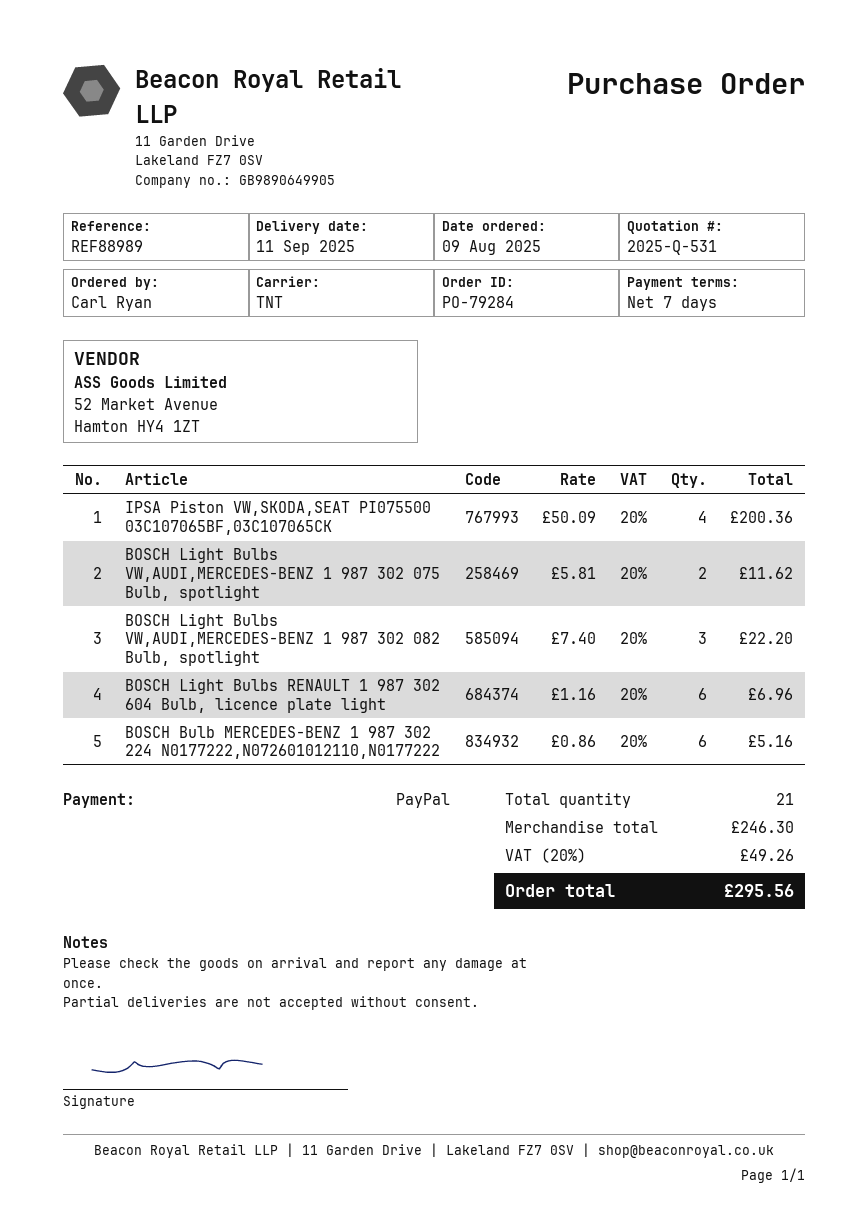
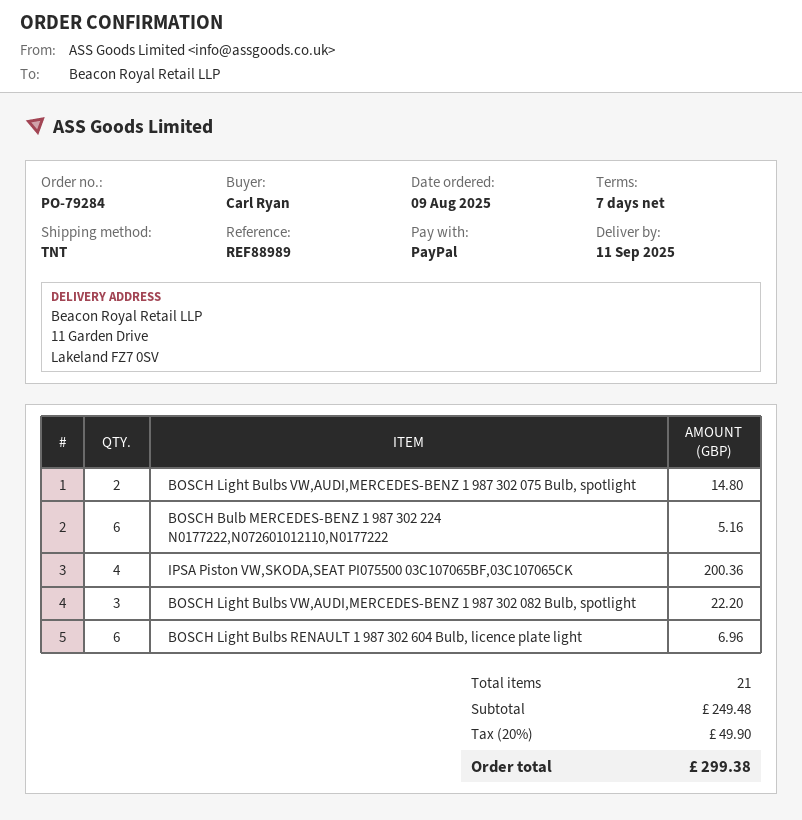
BOSCH Light Bulbs VW,AUDI,MERCEDES-BENZ 1 987 302 075 Bulb, spotlight: 2 for 11.62 -> 2 for 14.80
subtotal: 246.30 -> 249.48
tax: 20% = 49.26 -> 20% = 49.90
total: 295.56 -> 299.38

